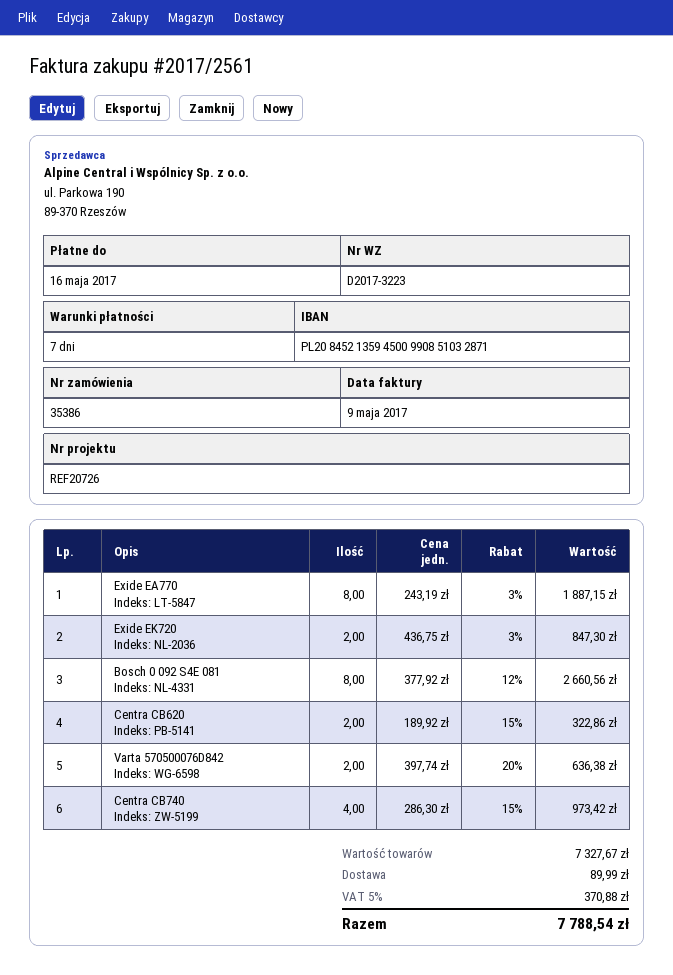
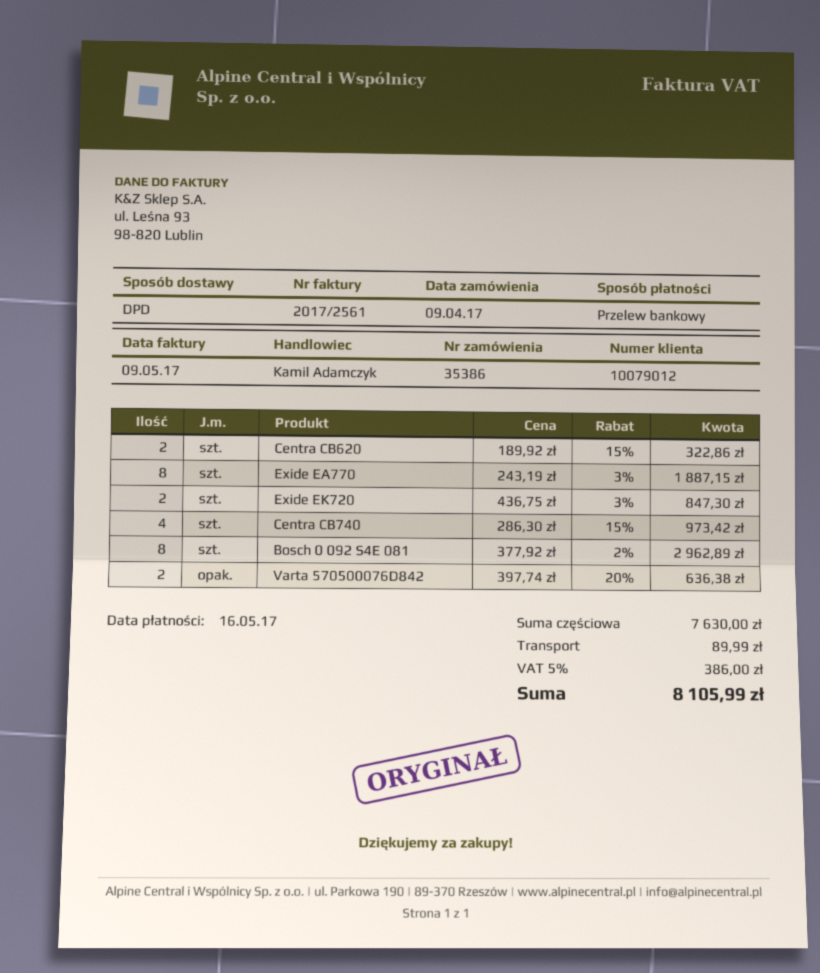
Bosch 0 092 S4E 081: 8 x 377.92 - 12% = 2660.56 -> 8 x 377.92 - 2% = 2962.89
subtotal: 7327.67 -> 7630.00
tax: 5% = 370.88 -> 5% = 386.00
total: 7788.54 -> 8105.99

